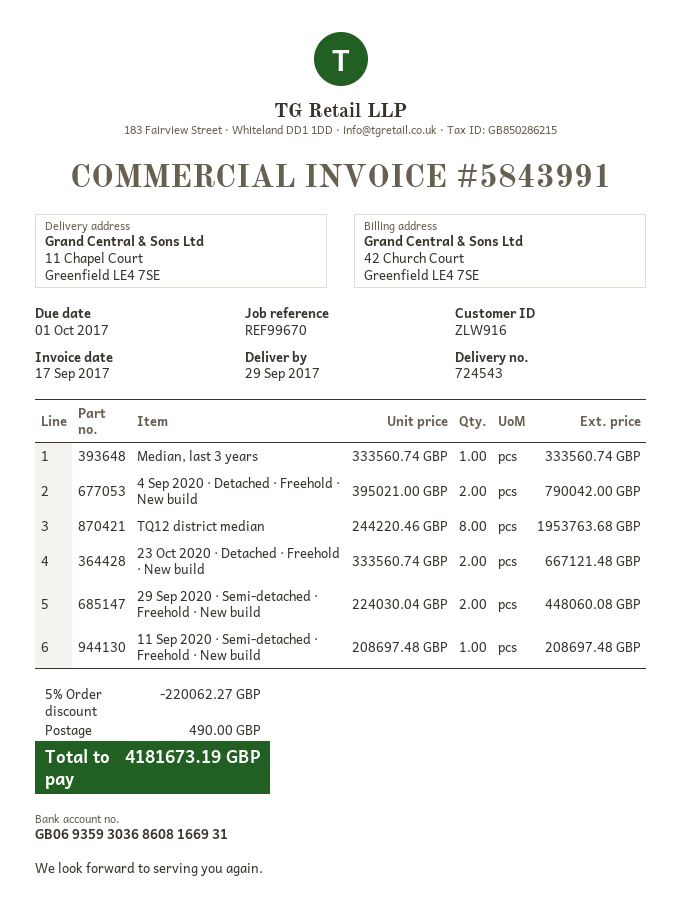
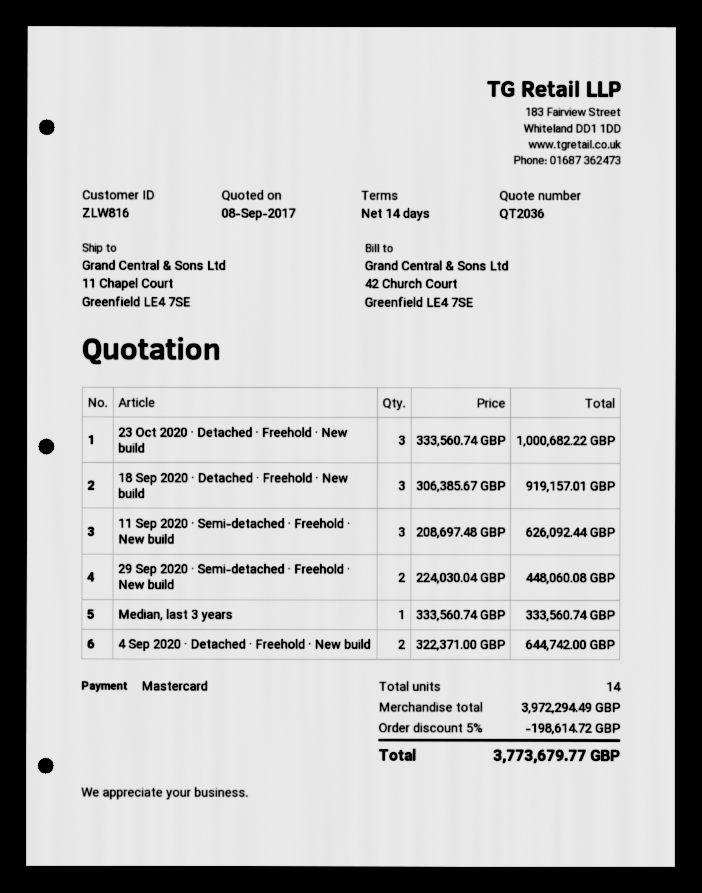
customer number: ZLW916 -> ZLW816
4 Sep 2020 · Detached · Freehold · New build: 2 x 395021.00 = 790042.00 -> 2 x 322371.00 = 644742.00
TQ12 district median: 8 x 244220.46 = 1953763.68 -> none
23 Oct 2020 · Detached · Freehold · New build: 2 x 333560.74 = 667121.48 -> 3 x 333560.74 = 1000682.22
11 Sep 2020 · Semi-detached · Freehold · New build: 1 x 208697.48 = 208697.48 -> 3 x 208697.48 = 626092.44
18 Sep 2020 · Detached · Freehold · New build: none -> 3 x 306385.67 = 919157.01
discount: 5% = 220062.27 -> 5% = 198614.72
shipping: 490.00 -> none
total: 4181673.19 -> 3773679.77

